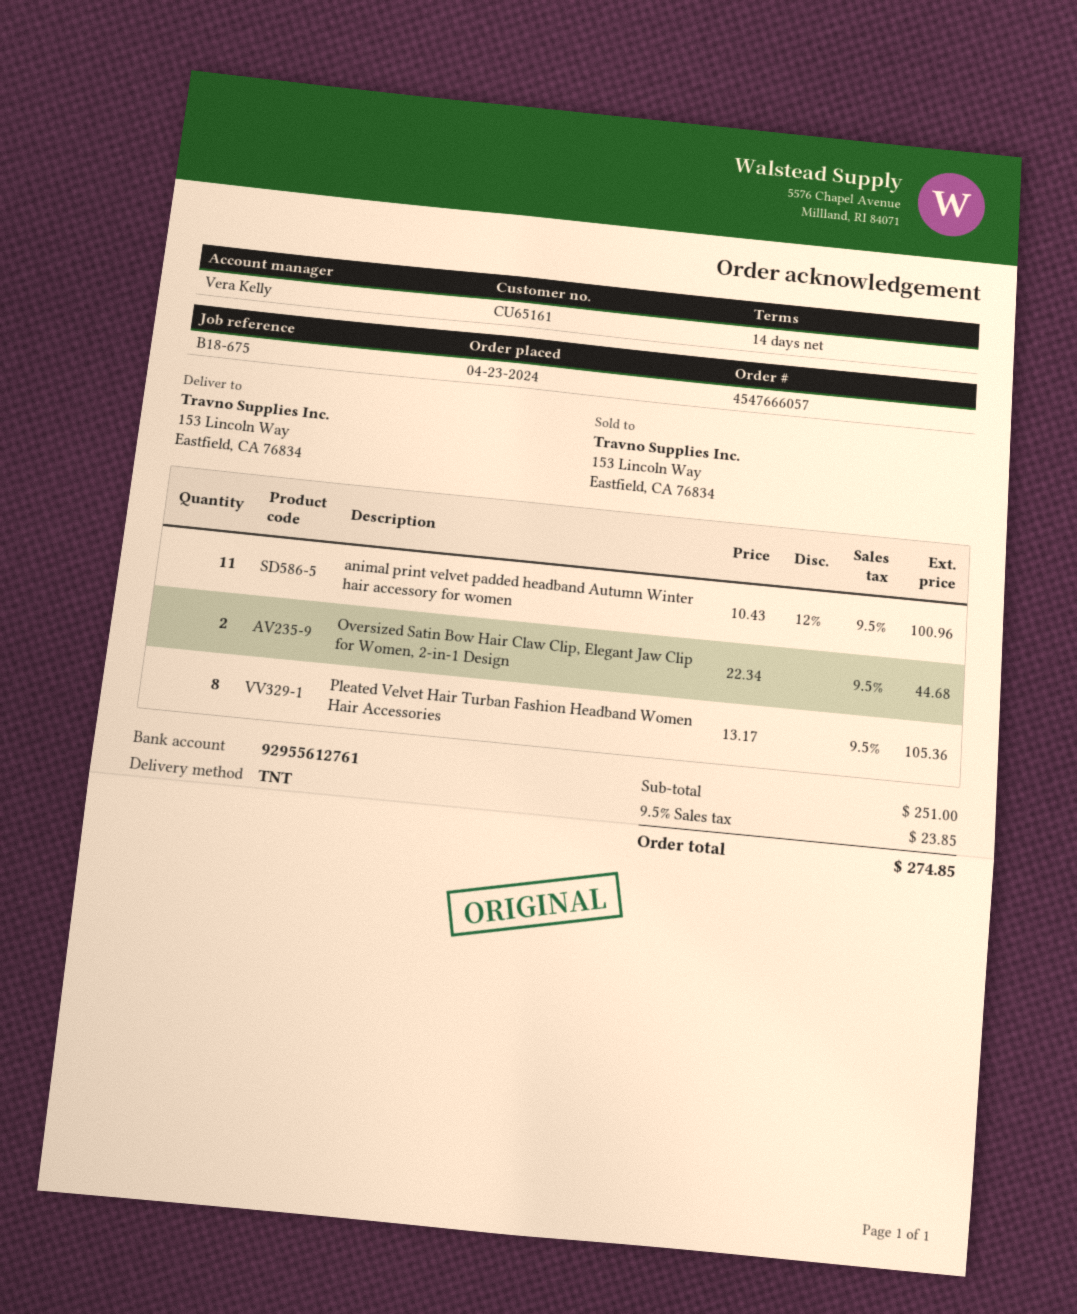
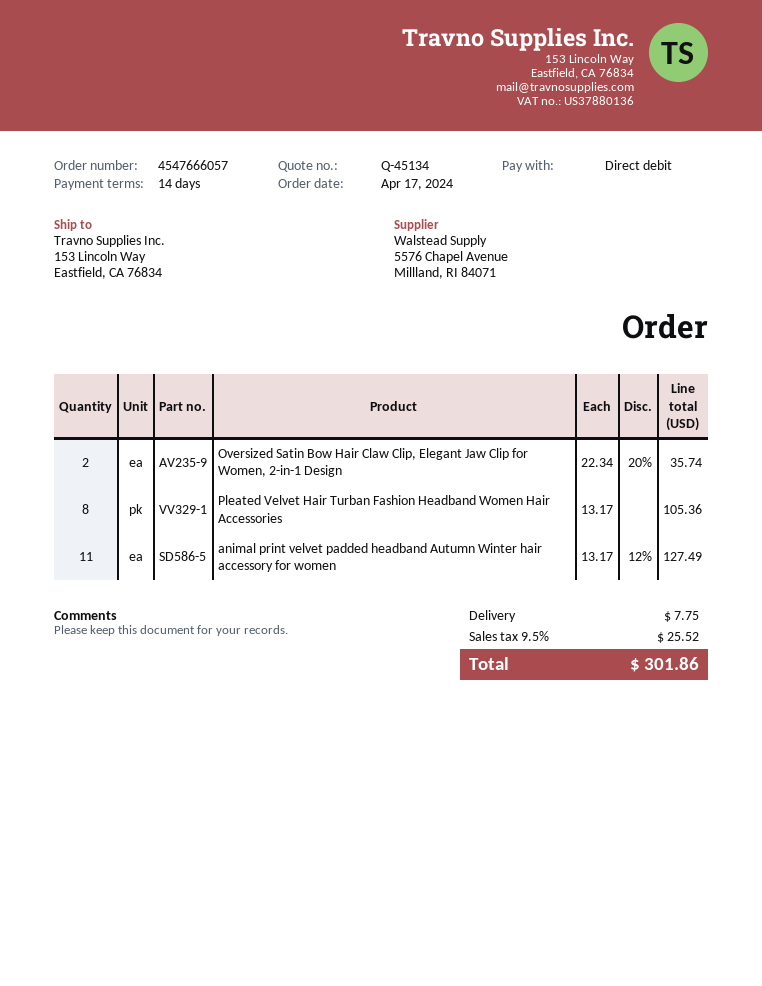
order date: 2024-04-23 -> 2024-04-17
animal print velvet padded headband Autumn Winter hair accessory for women: 11 x 10.43 - 12% = 100.96 -> 11 x 13.17 - 12% = 127.49
Oversized Satin Bow Hair Claw Clip, Elegant Jaw Clip for Women, 2-in-1 Design: 2 x 22.34 = 44.68 -> 2 x 22.34 - 20% = 35.74
shipping: none -> 7.75
tax: 9.5% = 23.85 -> 9.5% = 25.52
total: 274.85 -> 301.86

